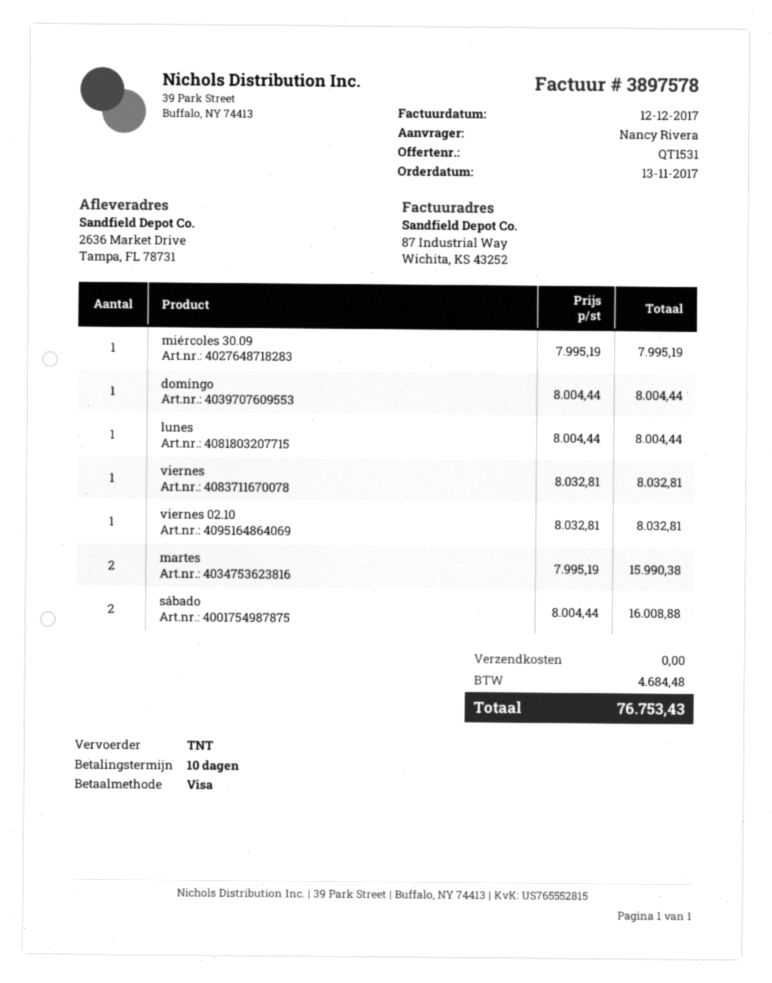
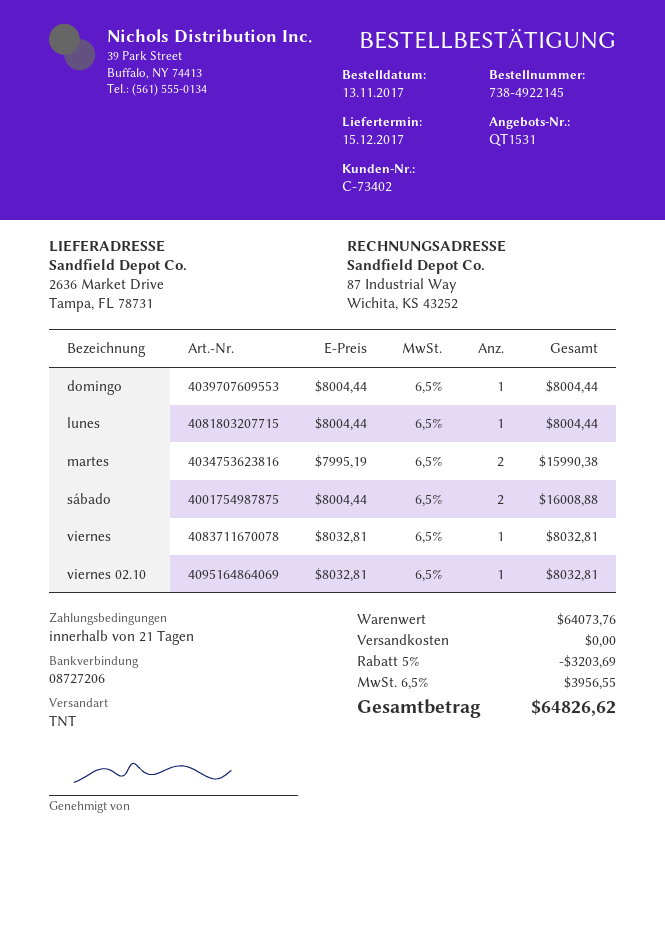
payment terms: 10 days -> 21 days
miércoles 30.09: 1 x 7995.19 = 7995.19 -> none
discount: none -> 5% = 3203.69
tax: 4684.48 -> 3956.55
total: 76753.43 -> 64826.62

